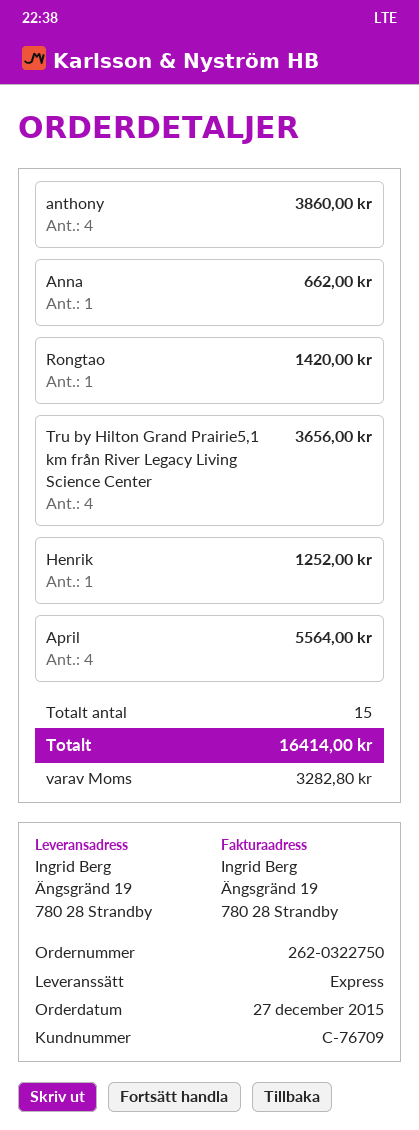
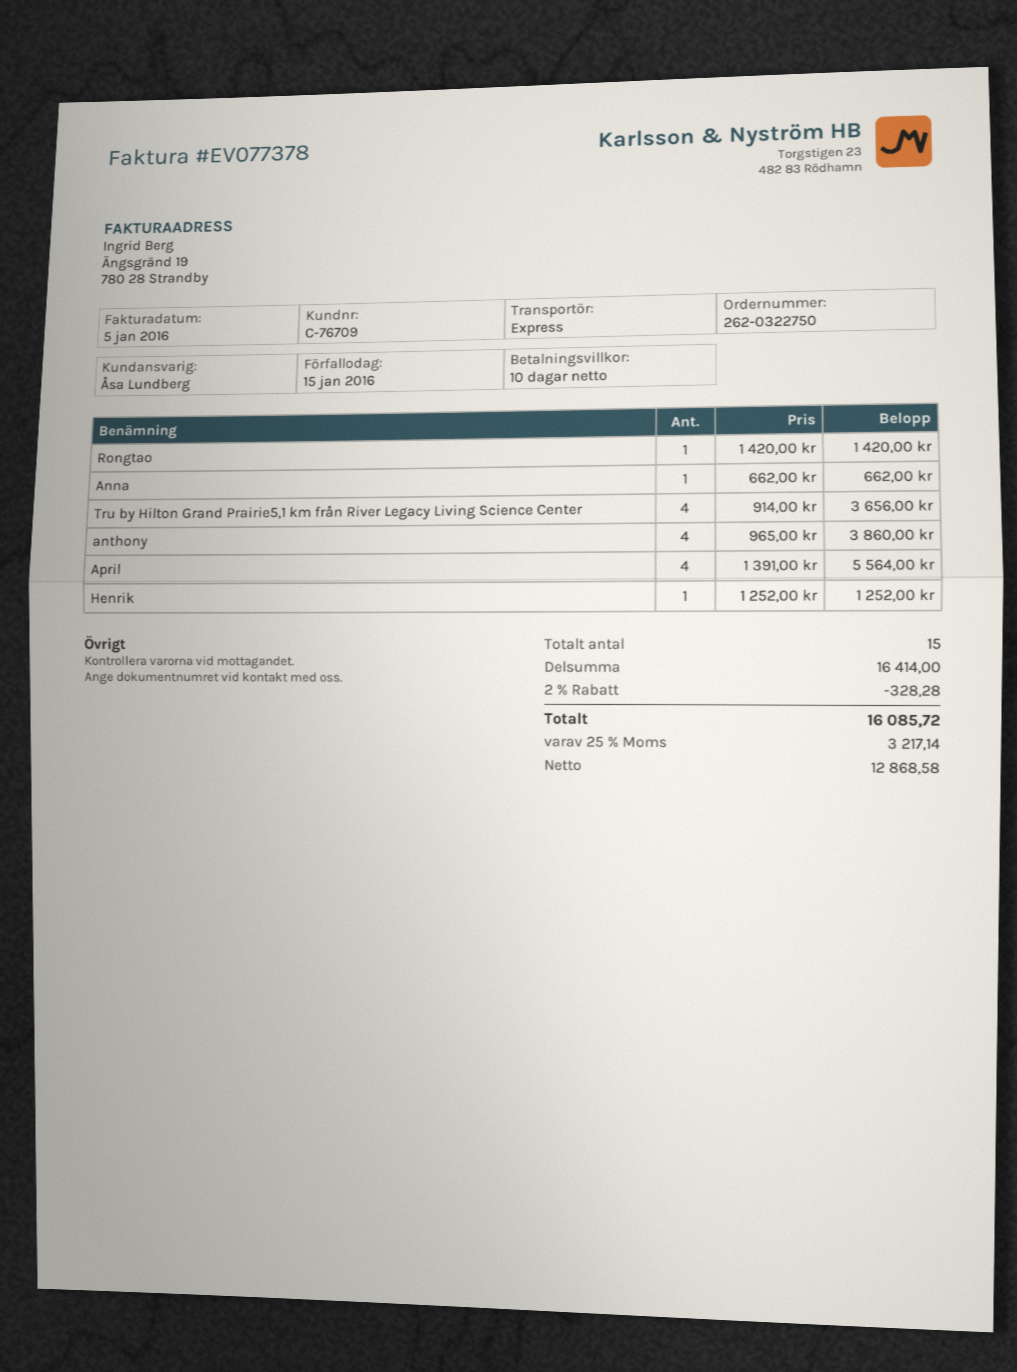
discount: none -> 2% = 328.28
tax: 3282.80 -> 3217.14
total: 16414.00 -> 16085.72

